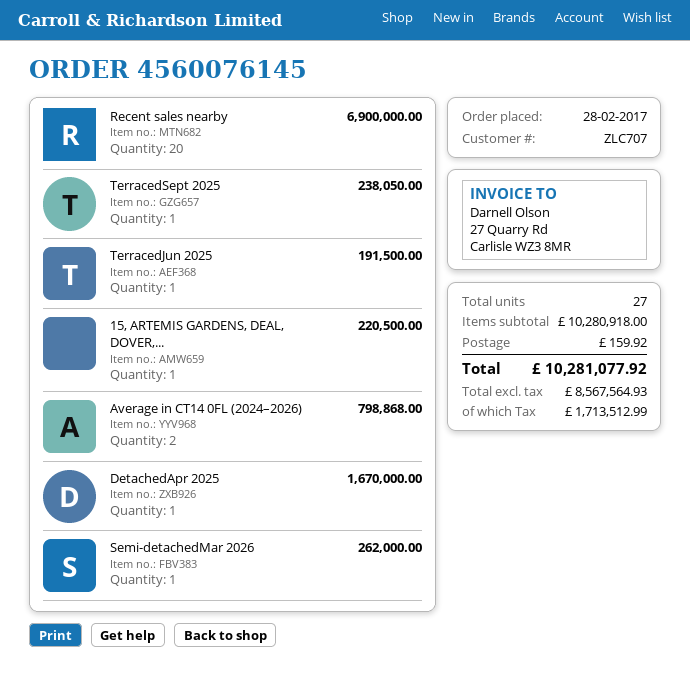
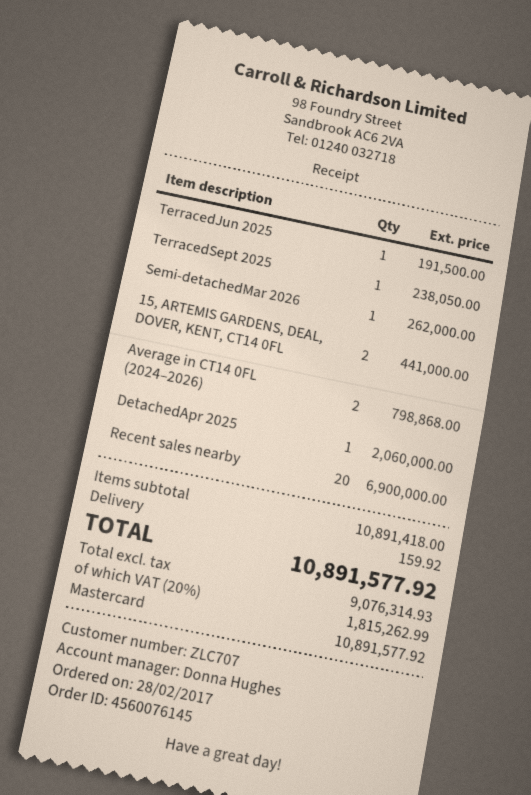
15, ARTEMIS GARDENS, DEAL, DOVER,...: 1 for 220500.00 -> 2 for 441000.00
DetachedApr 2025: 1 for 1670000.00 -> 1 for 2060000.00
subtotal: 10280918.00 -> 10891418.00
net: 8567564.93 -> 9076314.93
tax: 1713512.99 -> 1815262.99
total: 10281077.92 -> 10891577.92

